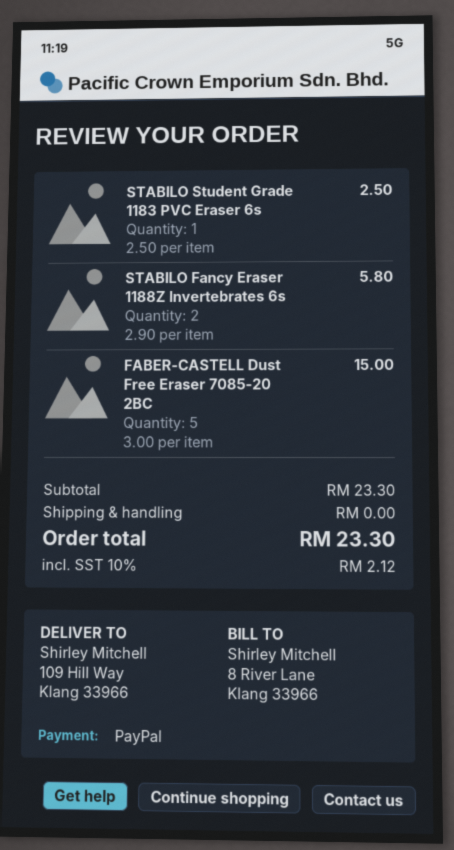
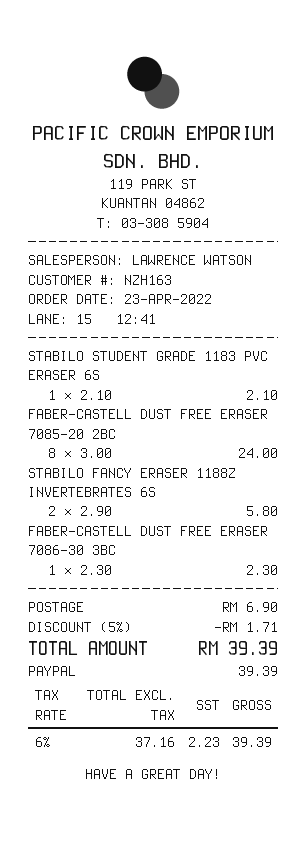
STABILO Student Grade 1183 PVC Eraser 6s: 1 x 2.50 = 2.50 -> 1 x 2.10 = 2.10
FABER-CASTELL Dust Free Eraser 7085-20 2BC: 5 x 3.00 = 15.00 -> 8 x 3.00 = 24.00
FABER-CASTELL DUST FREE ERASER 7086-30 3BC: none -> 1 x 2.30 = 2.30
discount: none -> 5% = 1.71
shipping: 0.00 -> 6.90
tax: 10% = 2.12 -> 6% = 2.23
total: 23.30 -> 39.39

